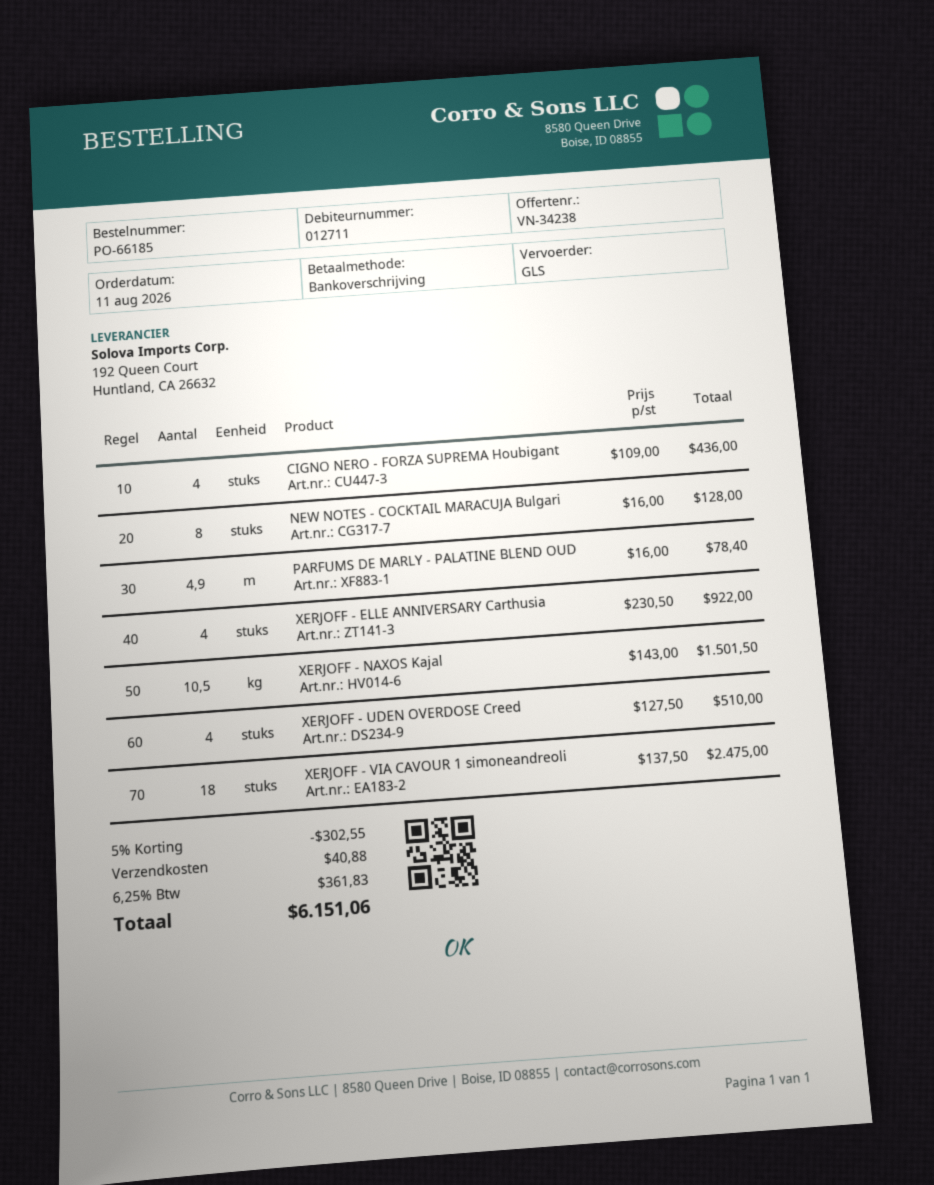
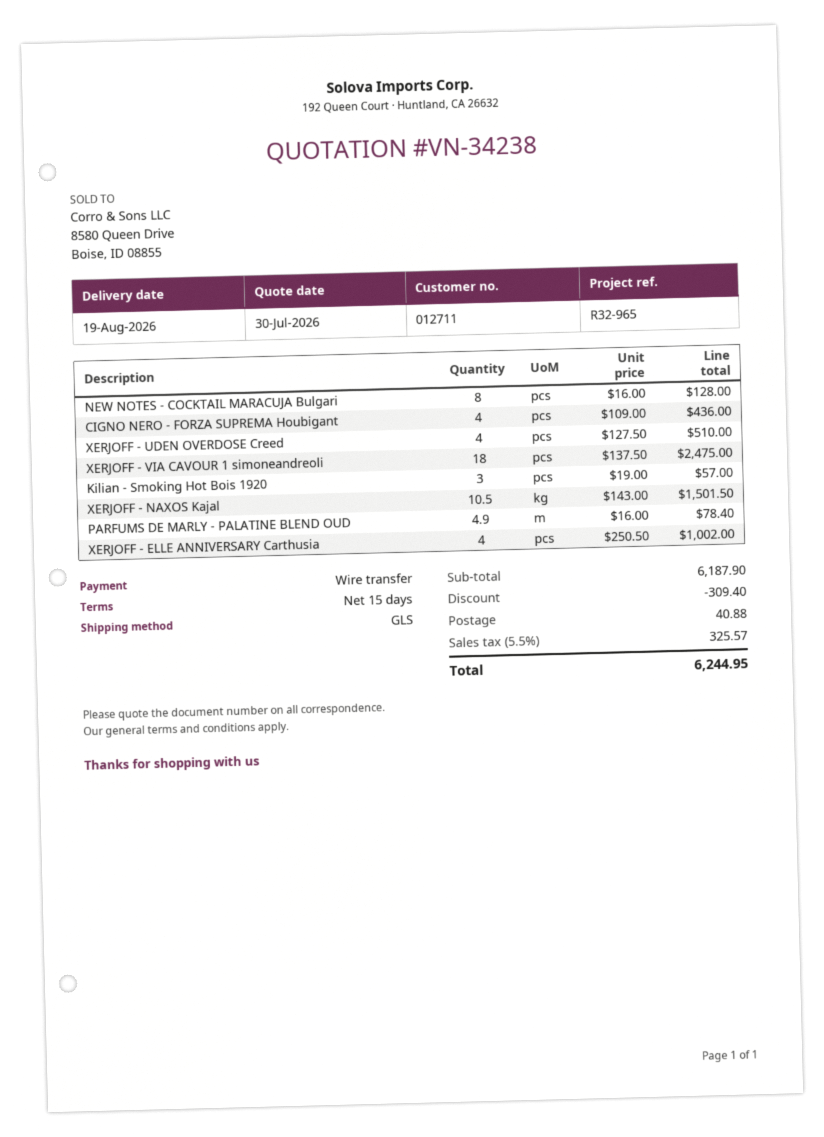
XERJOFF - ELLE ANNIVERSARY Carthusia: 4 x 230.50 = 922.00 -> 4 x 250.50 = 1002.00
Kilian - Smoking Hot Bois 1920: none -> 3 x 19.00 = 57.00
discount: 302.55 -> 309.40
tax: 6.25% = 361.83 -> 5.5% = 325.57
total: 6151.06 -> 6244.95

